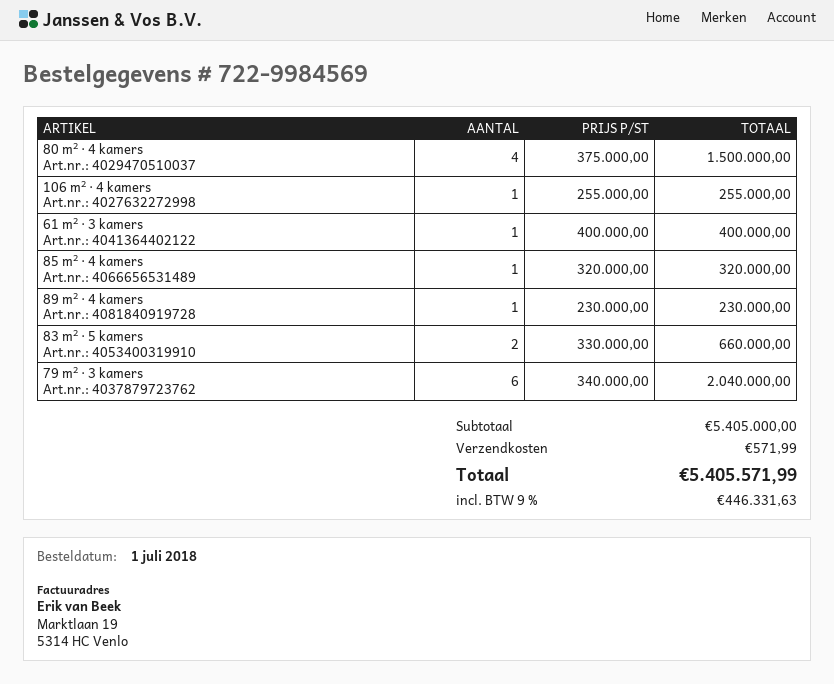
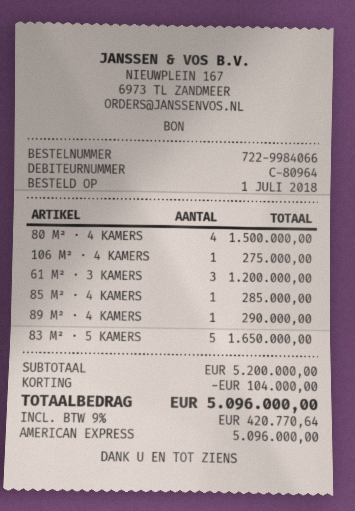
order number: 722-9984569 -> 722-9984066
106 m² · 4 kamers: 1 for 255000.00 -> 1 for 275000.00
61 m² · 3 kamers: 1 for 400000.00 -> 3 for 1200000.00
85 m² · 4 kamers: 1 for 320000.00 -> 1 for 285000.00
89 m² · 4 kamers: 1 for 230000.00 -> 1 for 290000.00
83 m² · 5 kamers: 2 for 660000.00 -> 5 for 1650000.00
79 m² · 3 kamers: 6 for 2040000.00 -> none
subtotal: 5405000.00 -> 5200000.00
discount: none -> 104000.00
shipping: 571.99 -> none
tax: 9% = 446331.63 -> 9% = 420770.64
total: 5405571.99 -> 5096000.00

